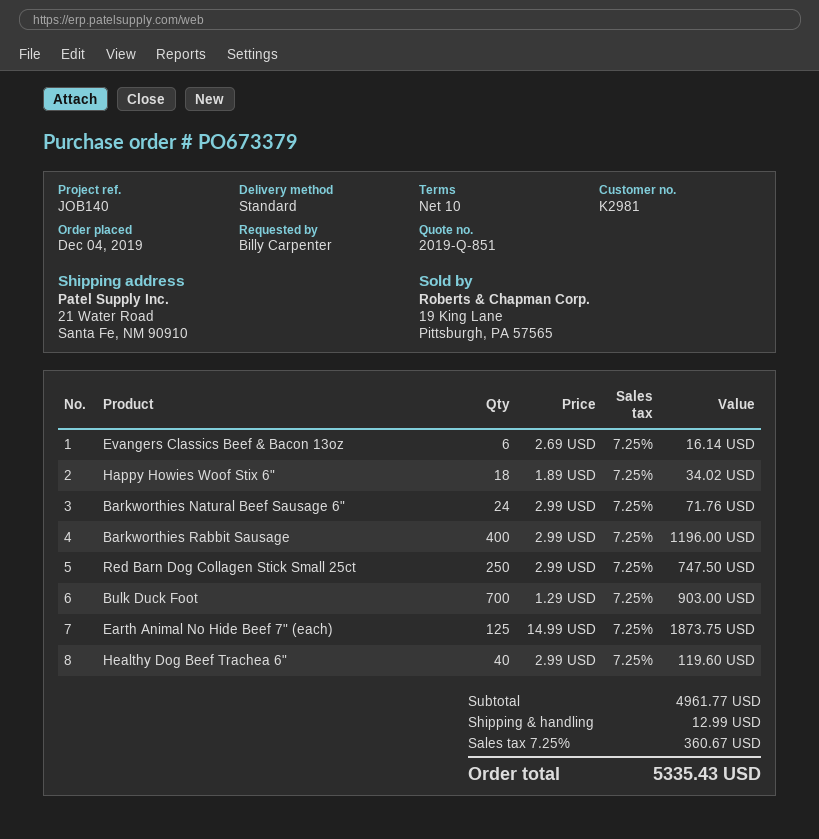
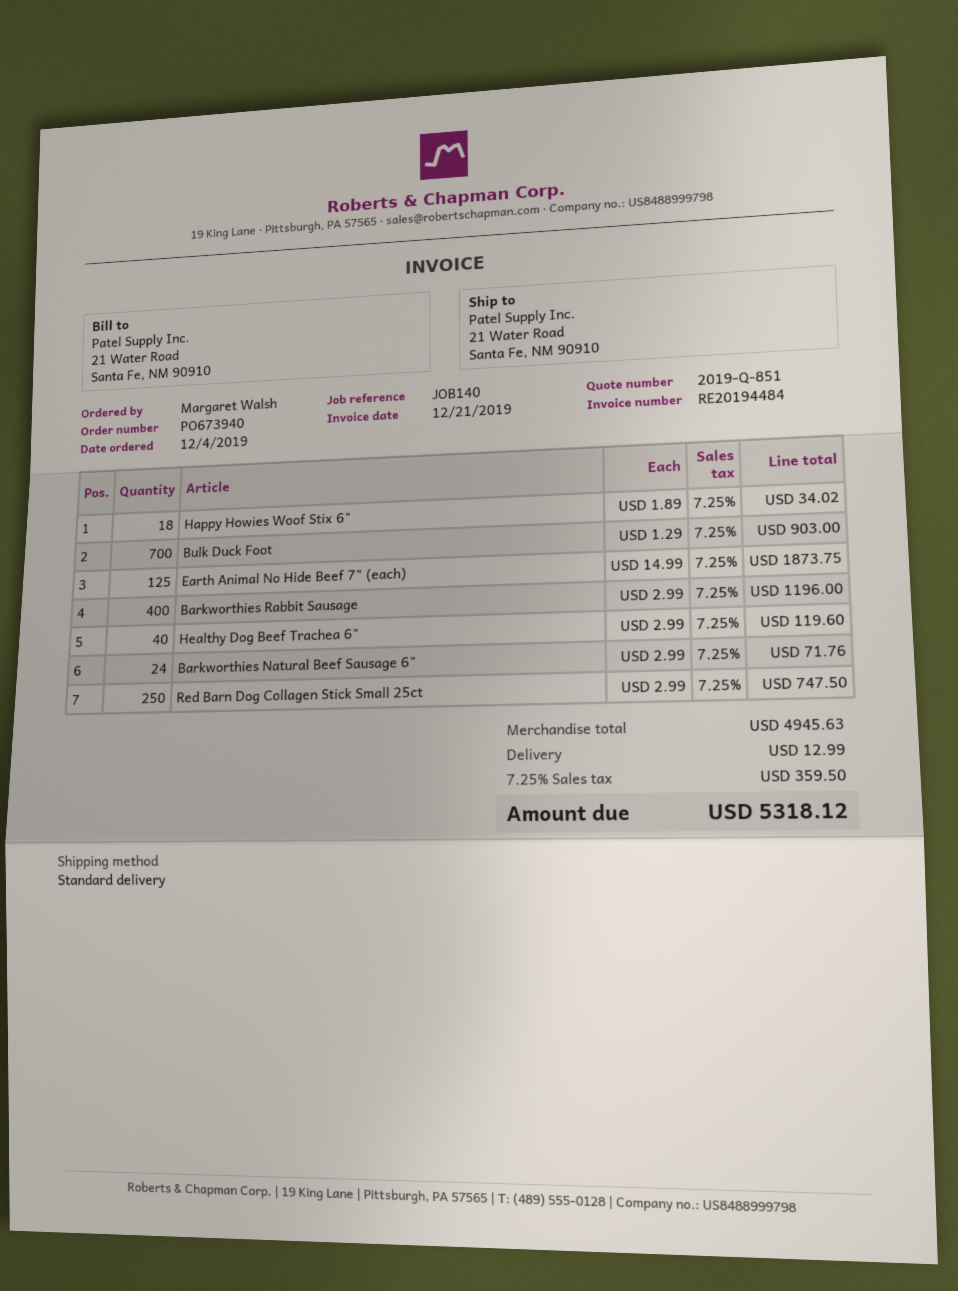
order number: PO673379 -> PO673940
ordered by: Billy Carpenter -> Margaret Walsh
Evangers Classics Beef & Bacon 13oz: 6 x 2.69 = 16.14 -> none
subtotal: 4961.77 -> 4945.63
tax: 7.25% = 360.67 -> 7.25% = 359.50
total: 5335.43 -> 5318.12

